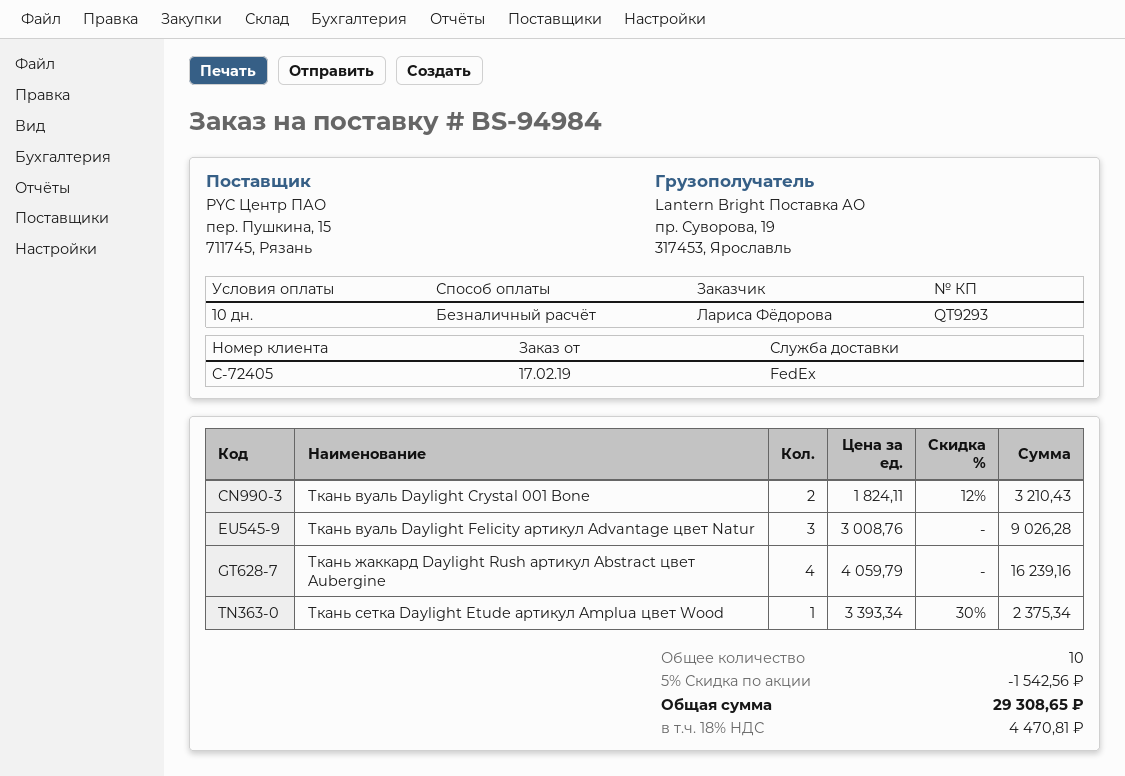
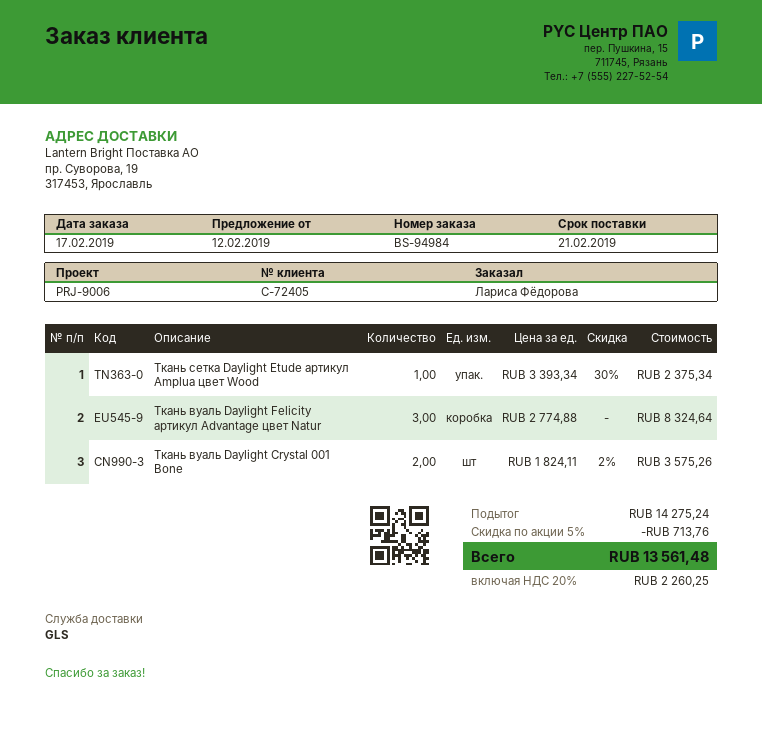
shipping method: FedEx -> GLS
Ткань вуаль Daylight Crystal 001 Bone: 2 x 1824.11 - 12% = 3210.43 -> 2 x 1824.11 - 2% = 3575.26
Ткань вуаль Daylight Felicity артикул Advantage цвет Natur: 3 x 3008.76 = 9026.28 -> 3 x 2774.88 = 8324.64
Ткань жаккард Daylight Rush артикул Abstract цвет Aubergine: 4 x 4059.79 = 16239.16 -> none
discount: 5% = 1542.56 -> 5% = 713.76
tax: 18% = 4470.81 -> 20% = 2260.25
total: 29308.65 -> 13561.48

